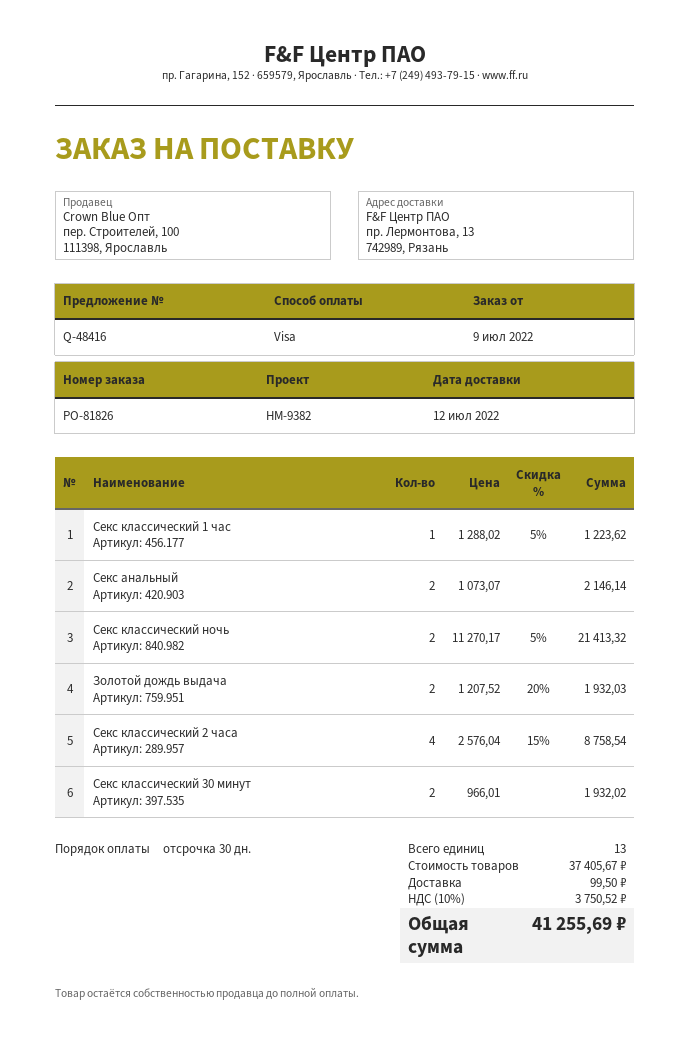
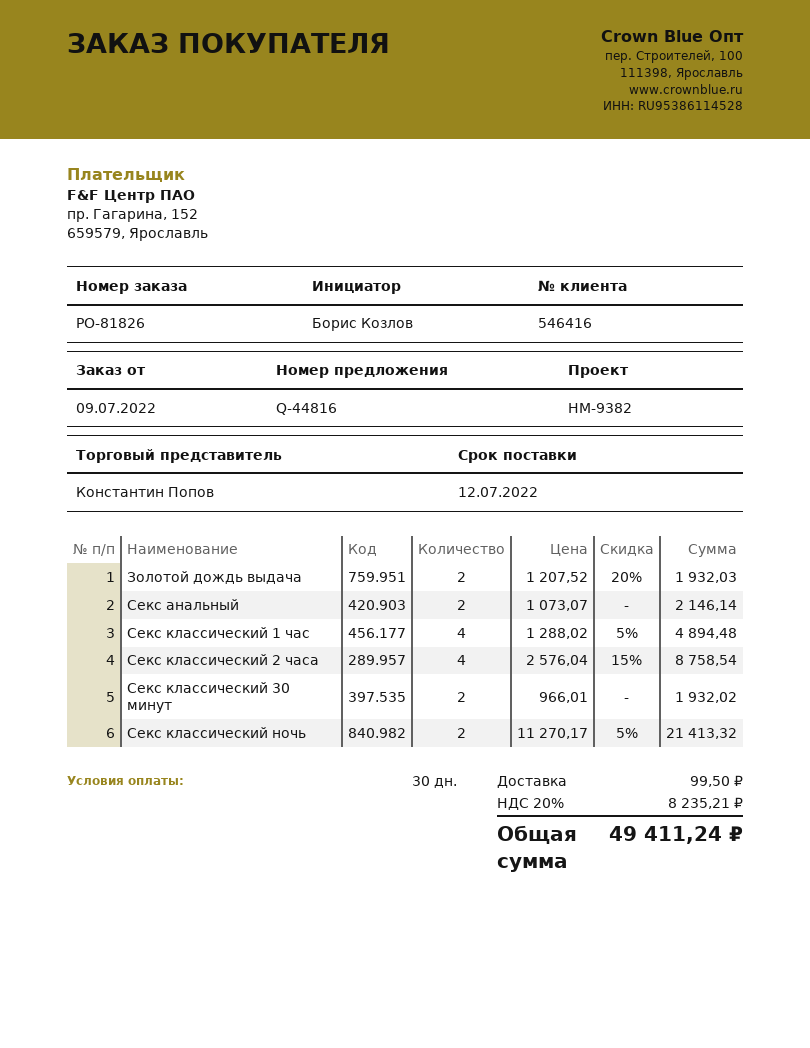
quote number: Q-48416 -> Q-44816
Секс классический 1 час: 1 x 1288.02 - 5% = 1223.62 -> 4 x 1288.02 - 5% = 4894.48
tax: 10% = 3750.52 -> 20% = 8235.21
total: 41255.69 -> 49411.24

